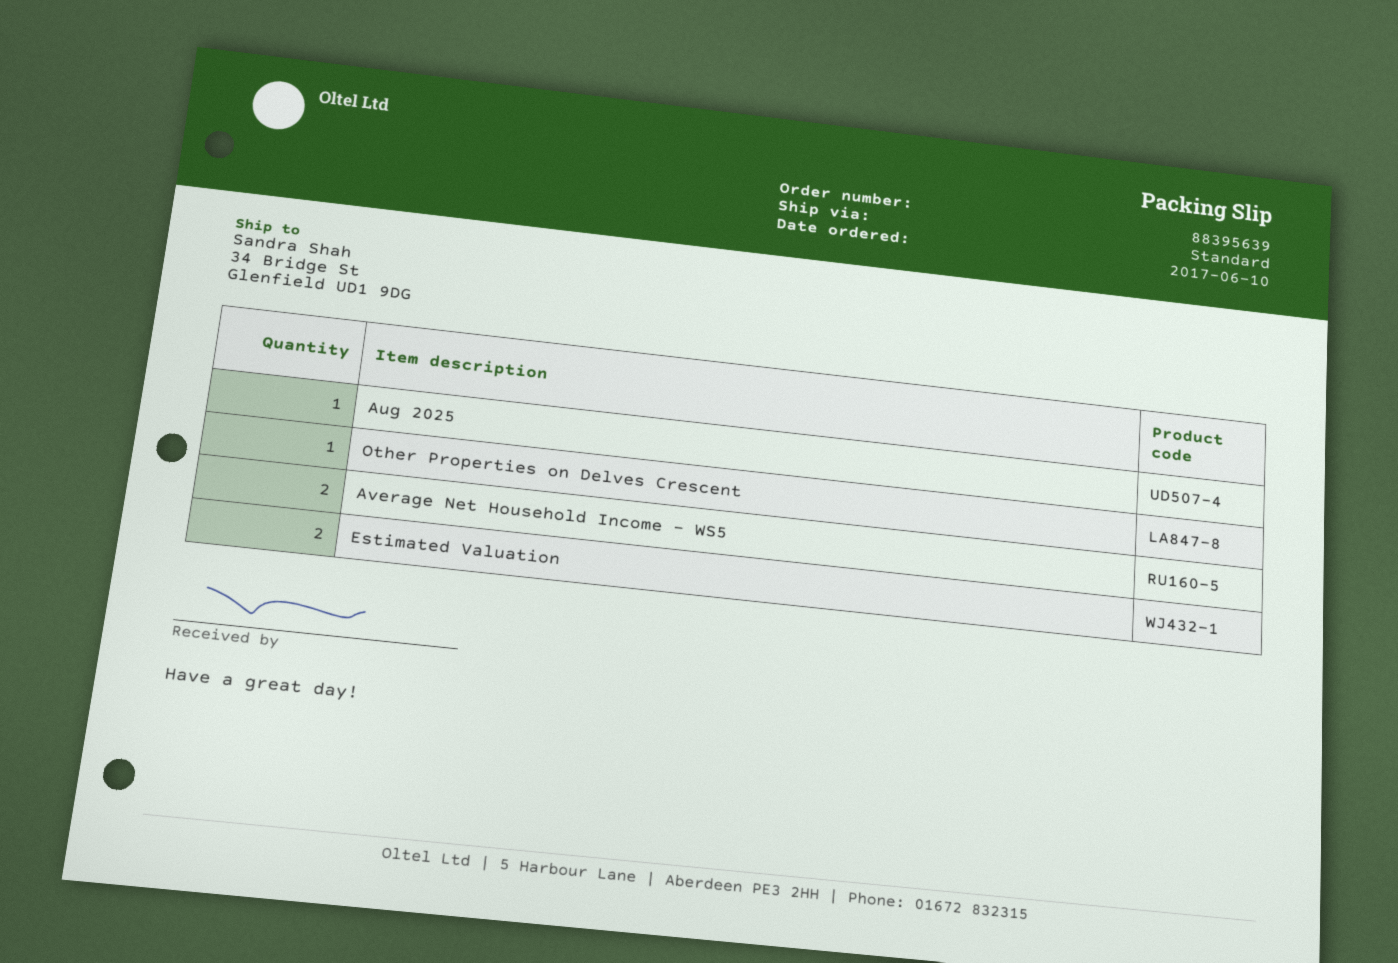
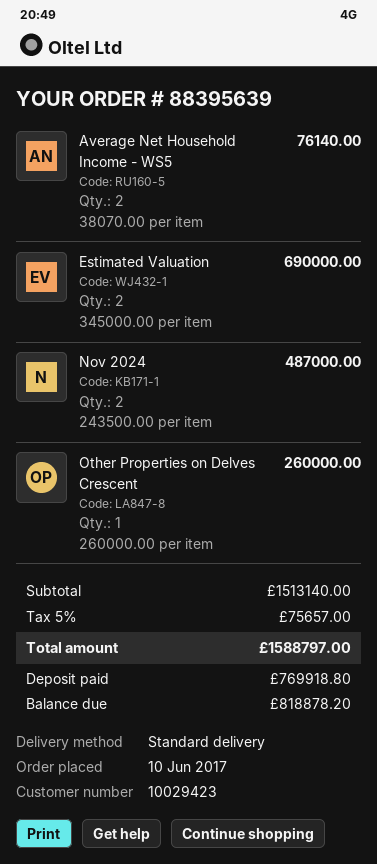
Aug 2025: 1 -> none
Nov 2024: none -> 2

